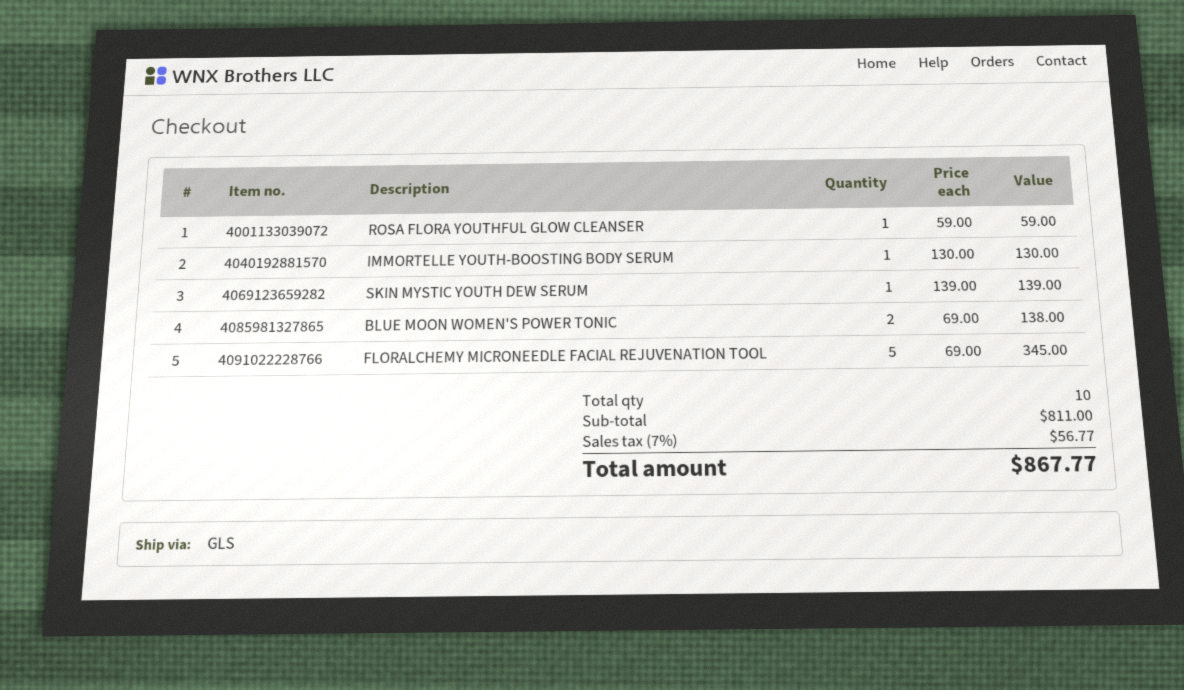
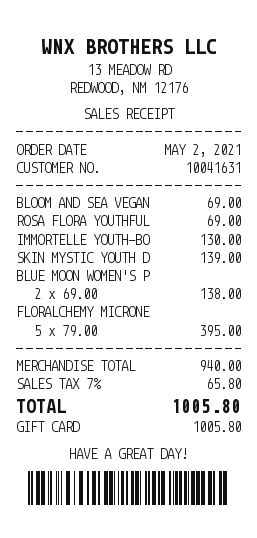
ROSA FLORA YOUTHFUL GLOW CLEANSER: 1 x 59.00 = 59.00 -> 1 x 69.00 = 69.00
FLORALCHEMY MICRONEEDLE FACIAL REJUVENATION TOOL: 5 x 69.00 = 345.00 -> 5 x 79.00 = 395.00
BLOOM AND SEA VEGAN: none -> 1 x 69.00 = 69.00
subtotal: 811.00 -> 940.00
tax: 7% = 56.77 -> 7% = 65.80
total: 867.77 -> 1005.80

